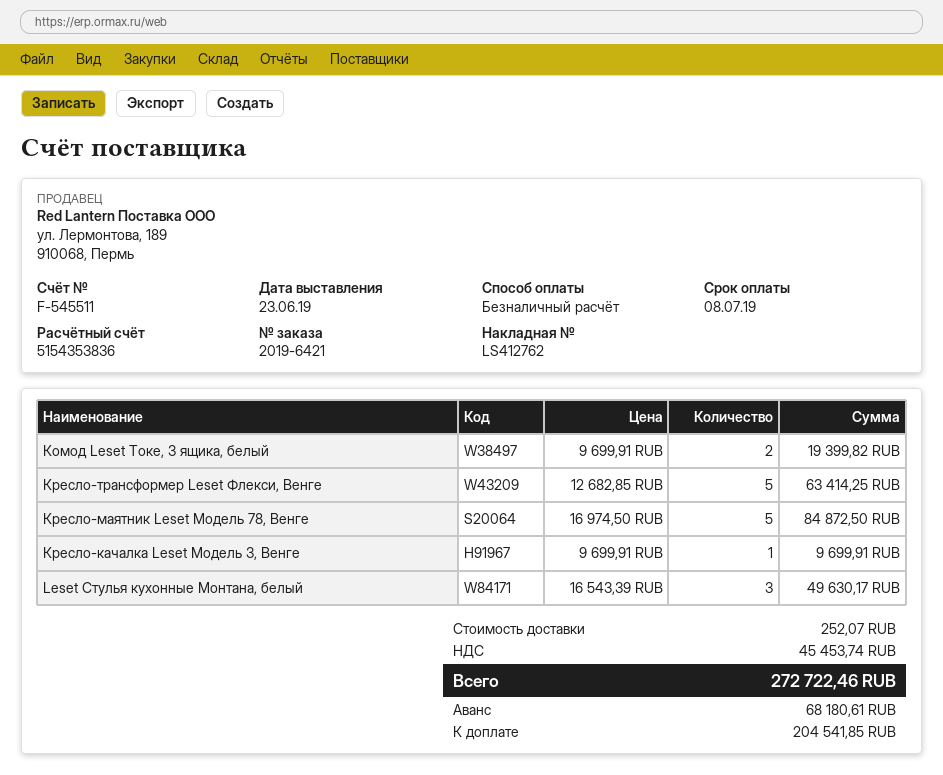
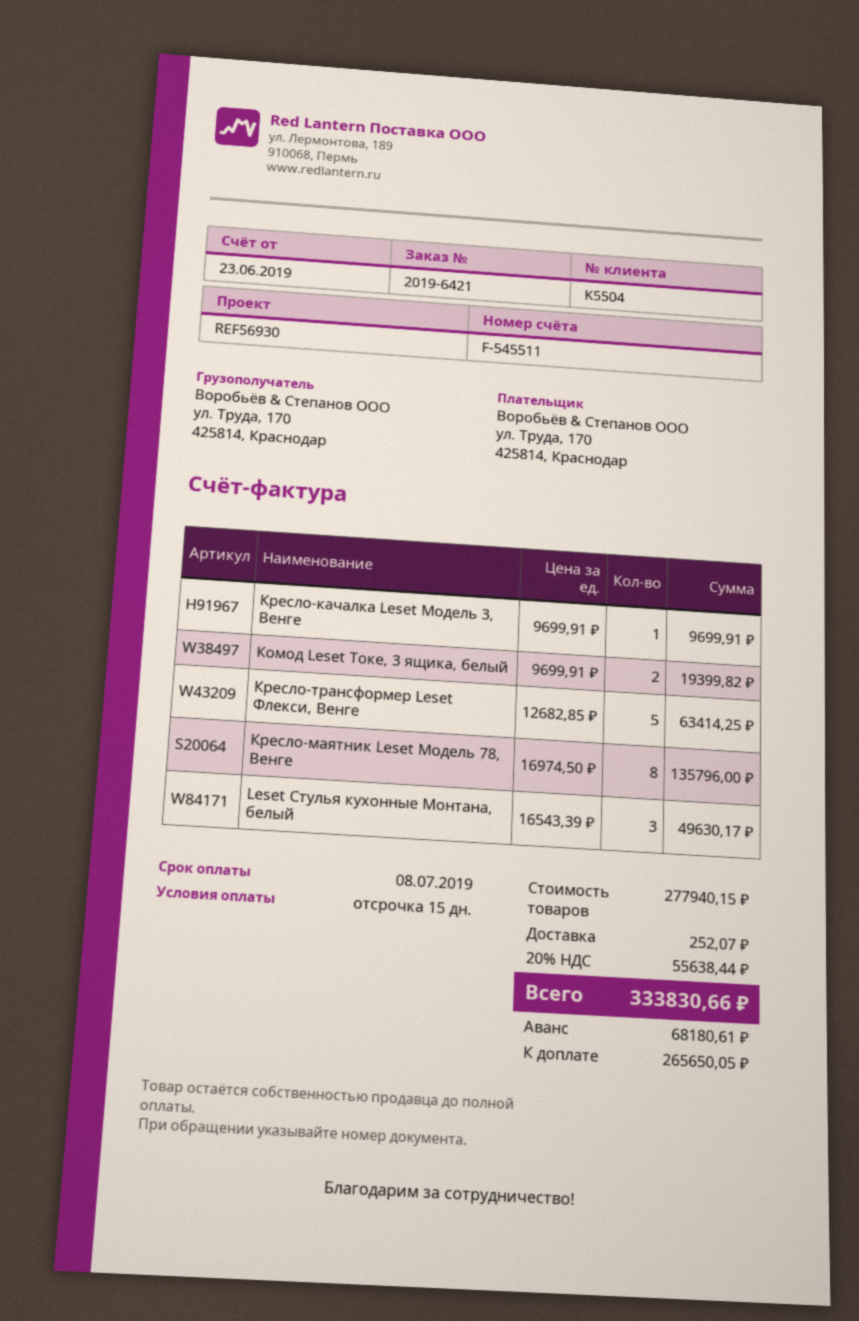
Кресло-маятник Leset Модель 78, Венге: 5 x 16974.50 = 84872.50 -> 8 x 16974.50 = 135796.00
tax: 45453.74 -> 55638.44
total: 272722.46 -> 333830.66
balance: 204541.85 -> 265650.05

